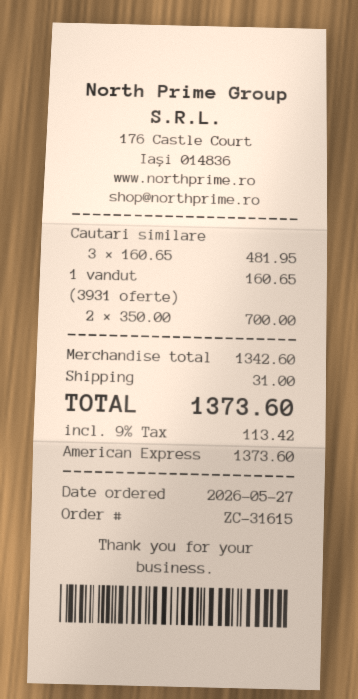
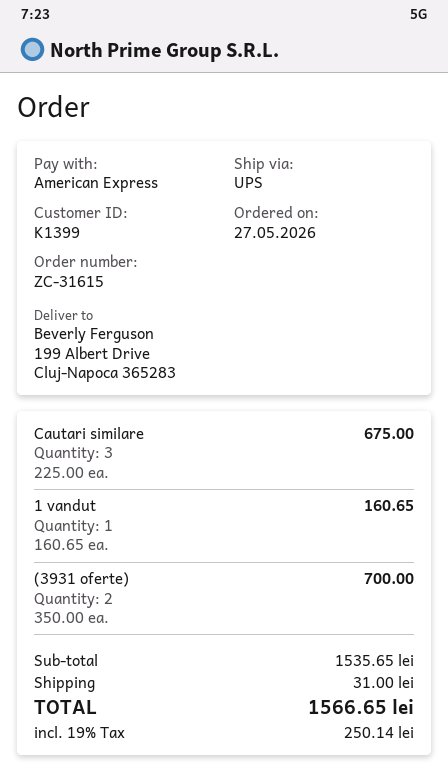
Cautari similare: 3 x 160.65 = 481.95 -> 3 x 225.00 = 675.00
subtotal: 1342.60 -> 1535.65
tax: 9% = 113.42 -> 19% = 250.14
total: 1373.60 -> 1566.65

